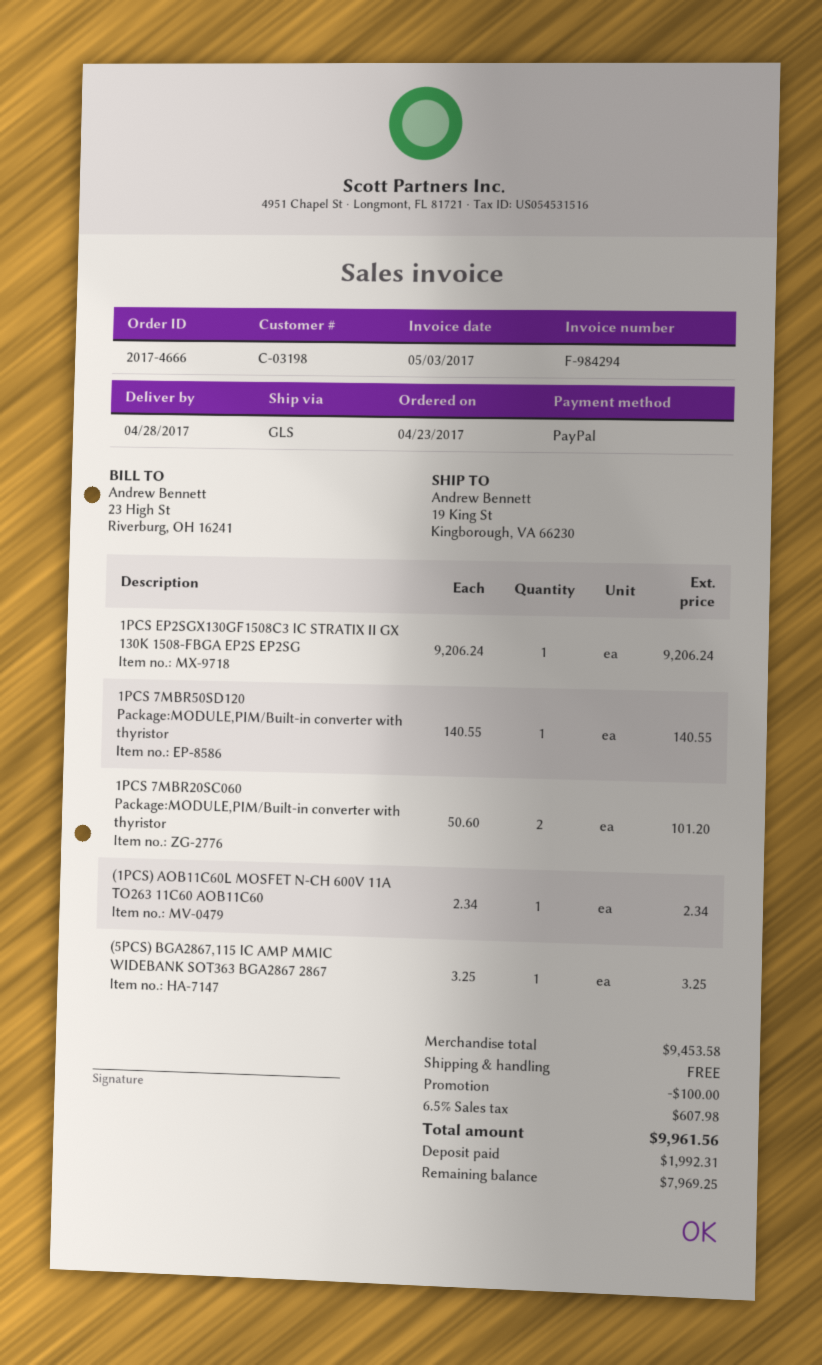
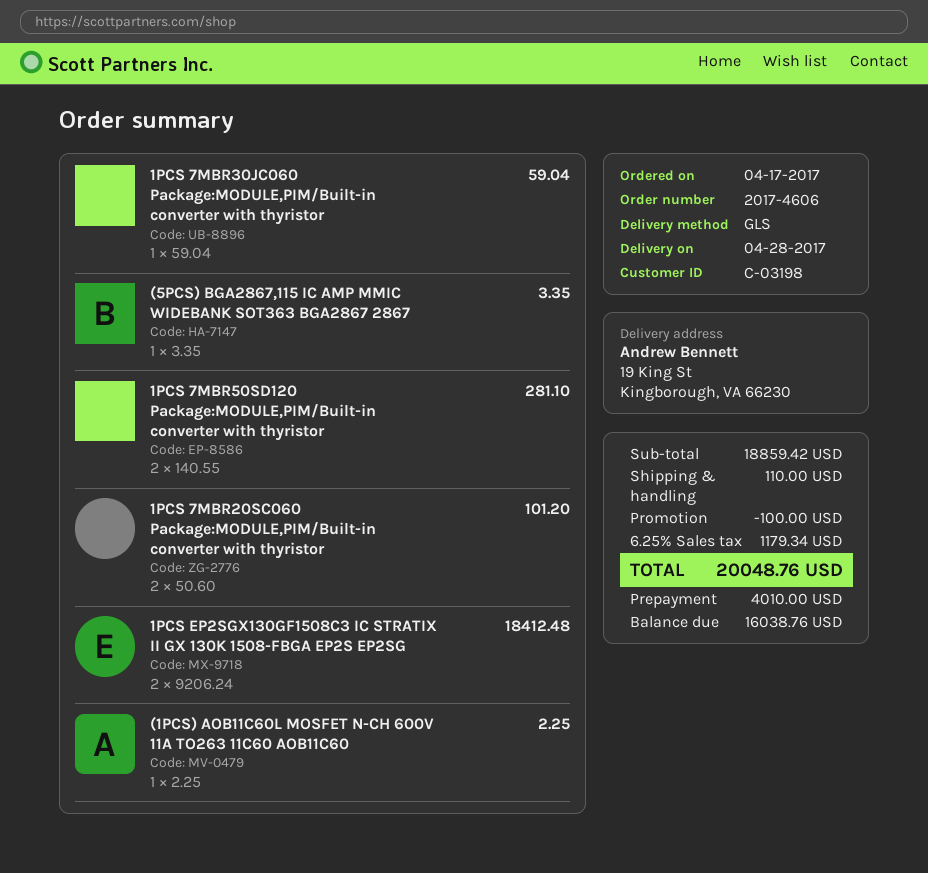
order number: 2017-4666 -> 2017-4606
order date: 2017-04-23 -> 2017-04-17
1PCS EP2SGX130GF1508C3 IC STRATIX II GX 130K 1508-FBGA EP2S EP2SG: 1 x 9206.24 = 9206.24 -> 2 x 9206.24 = 18412.48
1PCS 7MBR50SD120 Package:MODULE,PIM/Built-in converter with thyristor: 1 x 140.55 = 140.55 -> 2 x 140.55 = 281.10
(1PCS) AOB11C60L MOSFET N-CH 600V 11A TO263 11C60 AOB11C60: 1 x 2.34 = 2.34 -> 1 x 2.25 = 2.25
(5PCS) BGA2867,115 IC AMP MMIC WIDEBANK SOT363 BGA2867 2867: 1 x 3.25 = 3.25 -> 1 x 3.35 = 3.35
1PCS 7MBR30JC060 Package:MODULE,PIM/Built-in converter with thyristor: none -> 1 x 59.04 = 59.04
subtotal: 9453.58 -> 18859.42
shipping: 0.00 -> 110.00
tax: 6.5% = 607.98 -> 6.25% = 1179.34
total: 9961.56 -> 20048.76
deposit: 1992.31 -> 4010.00
balance: 7969.25 -> 16038.76

